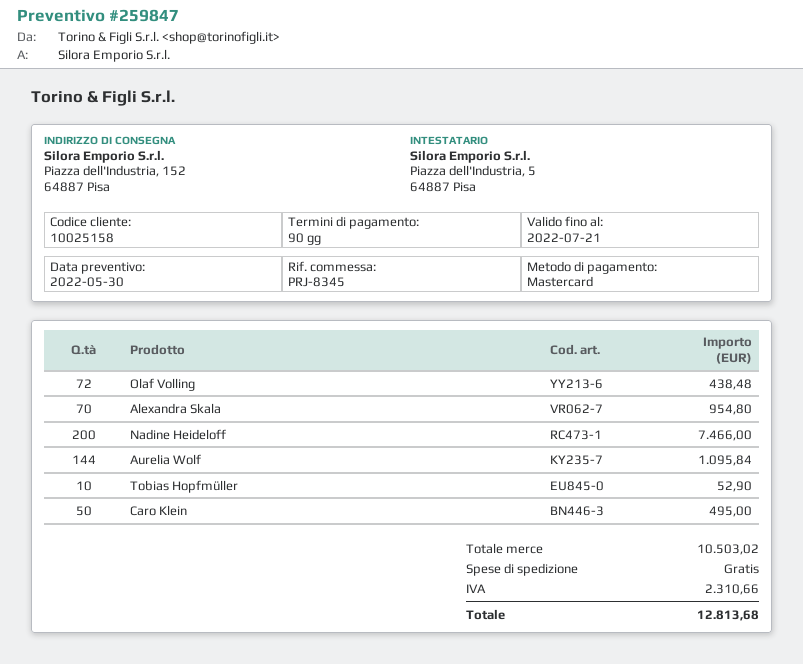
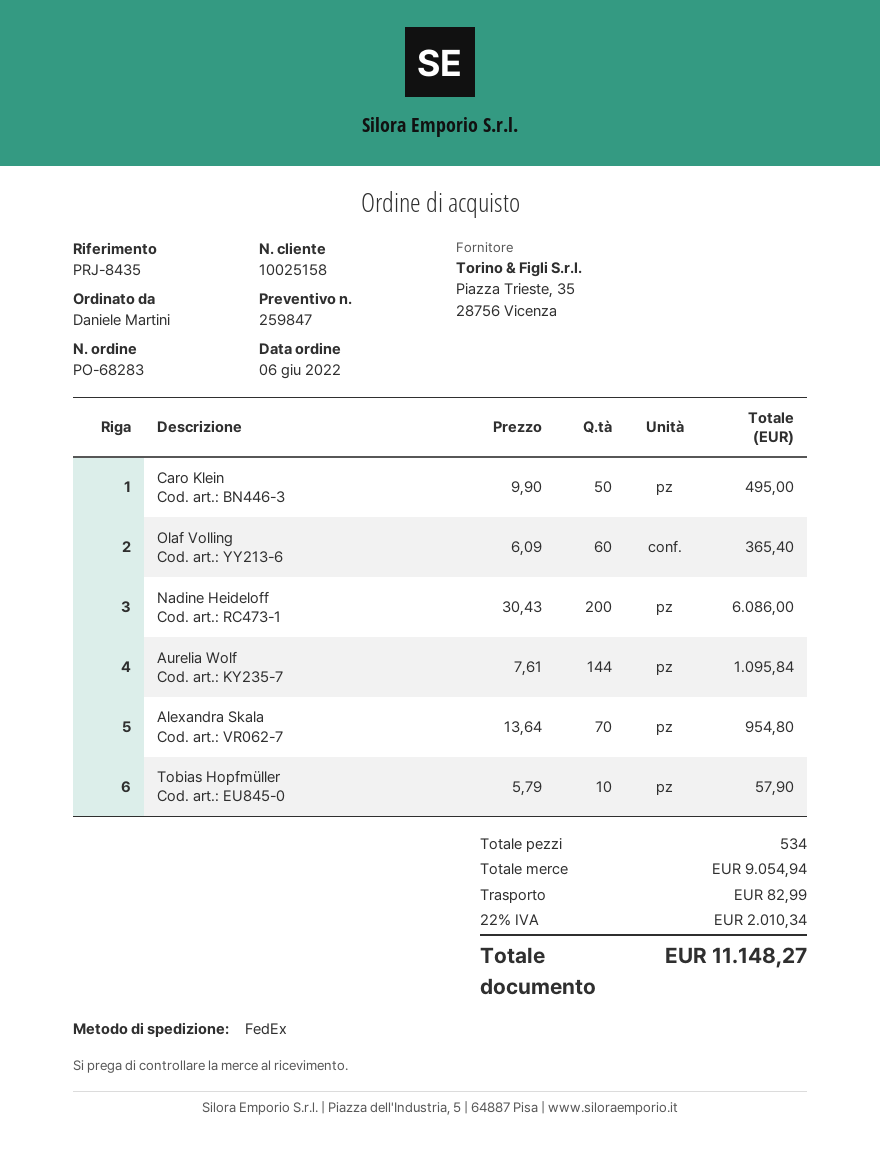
reference: PRJ-8345 -> PRJ-8435
Olaf Volling: 72 for 438.48 -> 60 for 365.40
Nadine Heideloff: 200 for 7466.00 -> 200 for 6086.00
Tobias Hopfmüller: 10 for 52.90 -> 10 for 57.90
subtotal: 10503.02 -> 9054.94
shipping: 0.00 -> 82.99
tax: 2310.66 -> 2010.34
total: 12813.68 -> 11148.27

